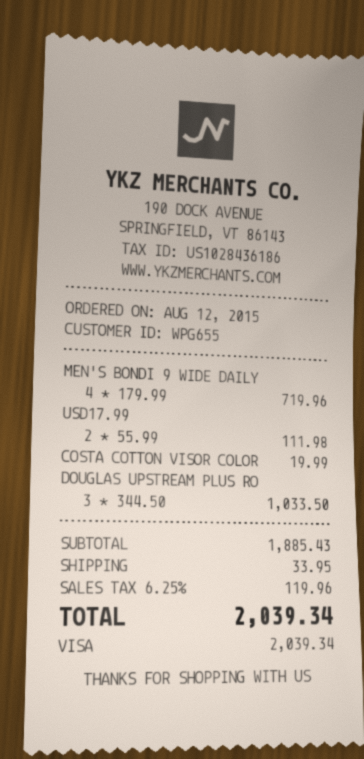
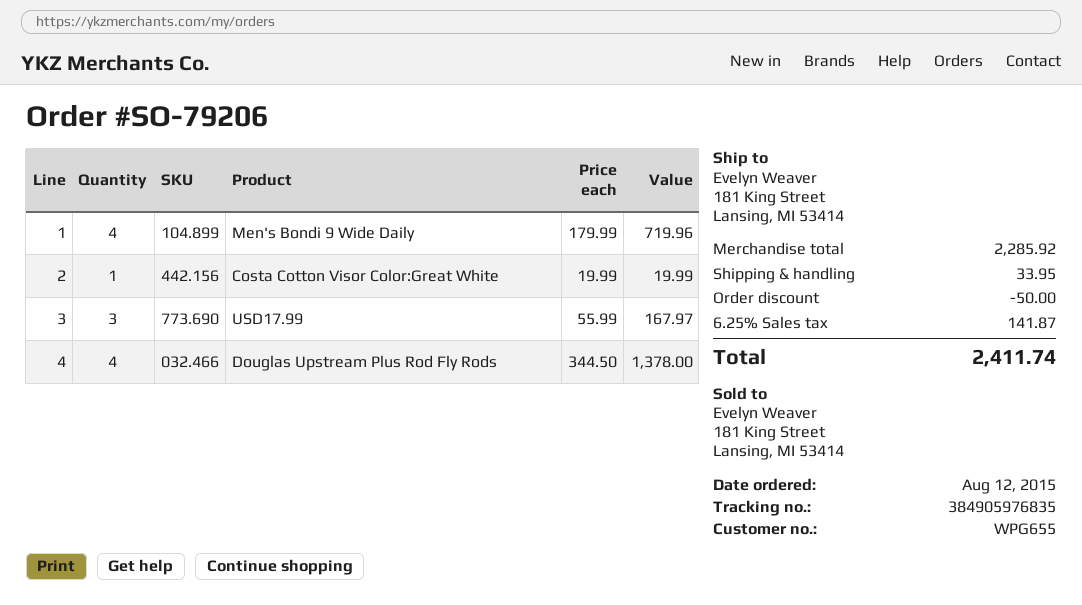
USD17.99: 2 x 55.99 = 111.98 -> 3 x 55.99 = 167.97
DOUGLAS UPSTREAM PLUS RO: 3 x 344.50 = 1033.50 -> 4 x 344.50 = 1378.00
subtotal: 1885.43 -> 2285.92
discount: none -> 50.00
tax: 6.25% = 119.96 -> 6.25% = 141.87
total: 2039.34 -> 2411.74

